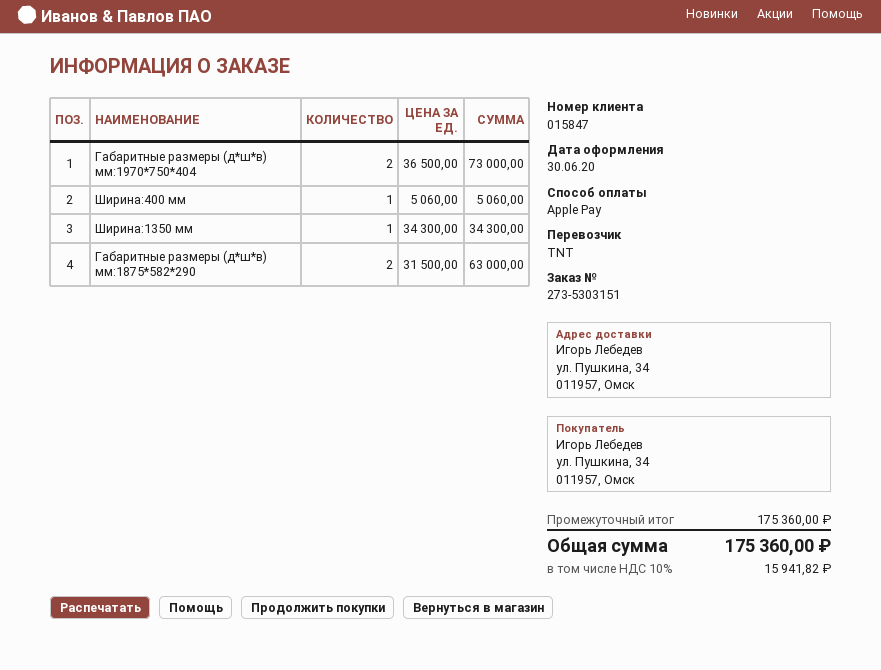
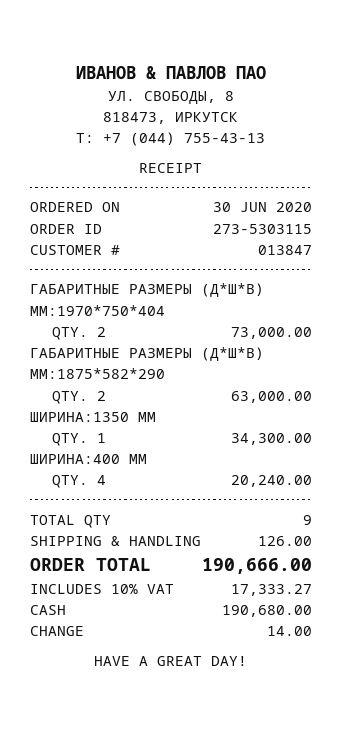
order number: 273-5303151 -> 273-5303115
customer number: 015847 -> 013847
payment method: Apple Pay -> cash
Ширина:400 мм: 1 for 5060.00 -> 4 for 20240.00
shipping: none -> 126.00
tax: 10% = 15941.82 -> 10% = 17333.27
total: 175360.00 -> 190666.00

